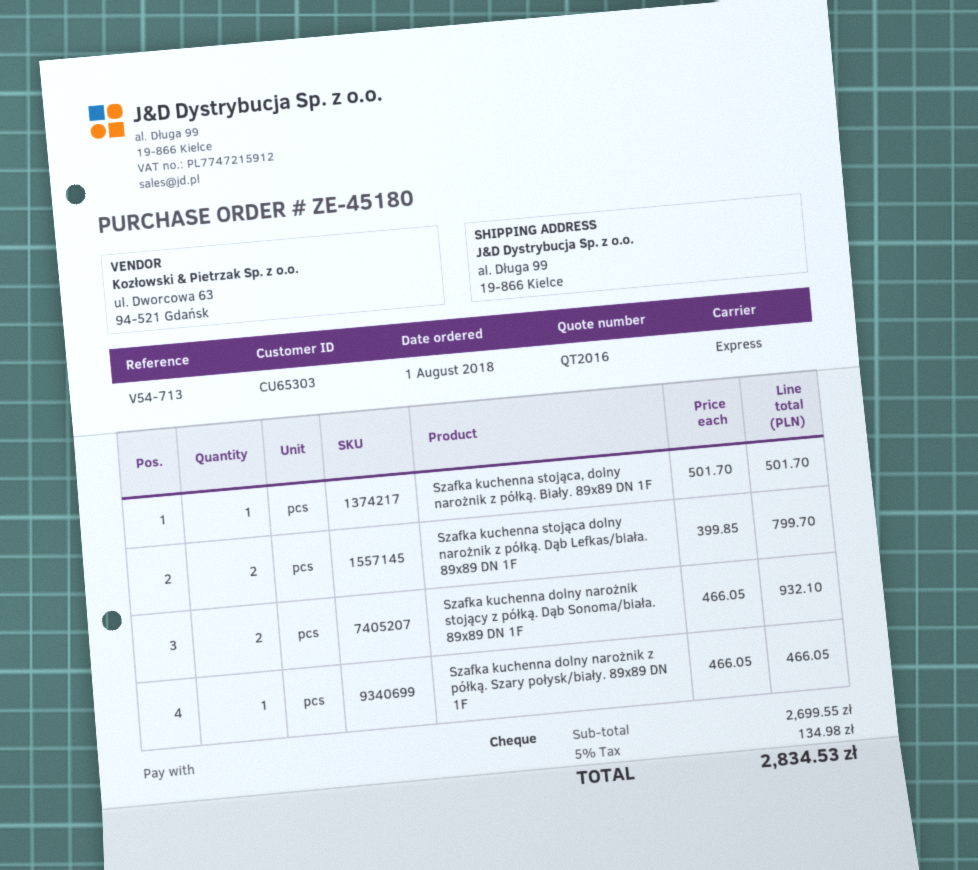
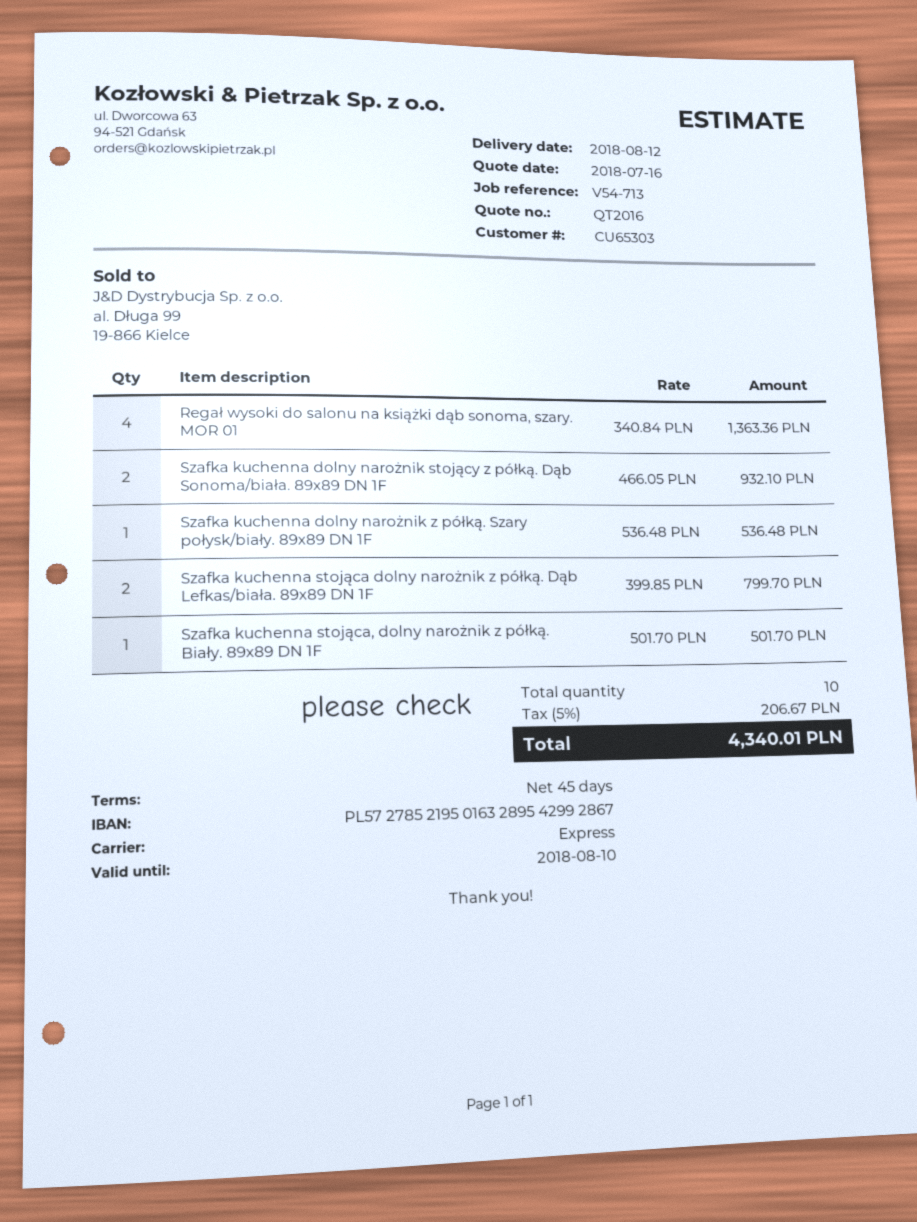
Szafka kuchenna dolny narożnik z półką. Szary połysk/biały. 89x89 DN 1F: 1 x 466.05 = 466.05 -> 1 x 536.48 = 536.48
Regał wysoki do salonu na książki dąb sonoma, szary. MOR 01: none -> 4 x 340.84 = 1363.36
tax: 5% = 134.98 -> 5% = 206.67
total: 2834.53 -> 4340.01

